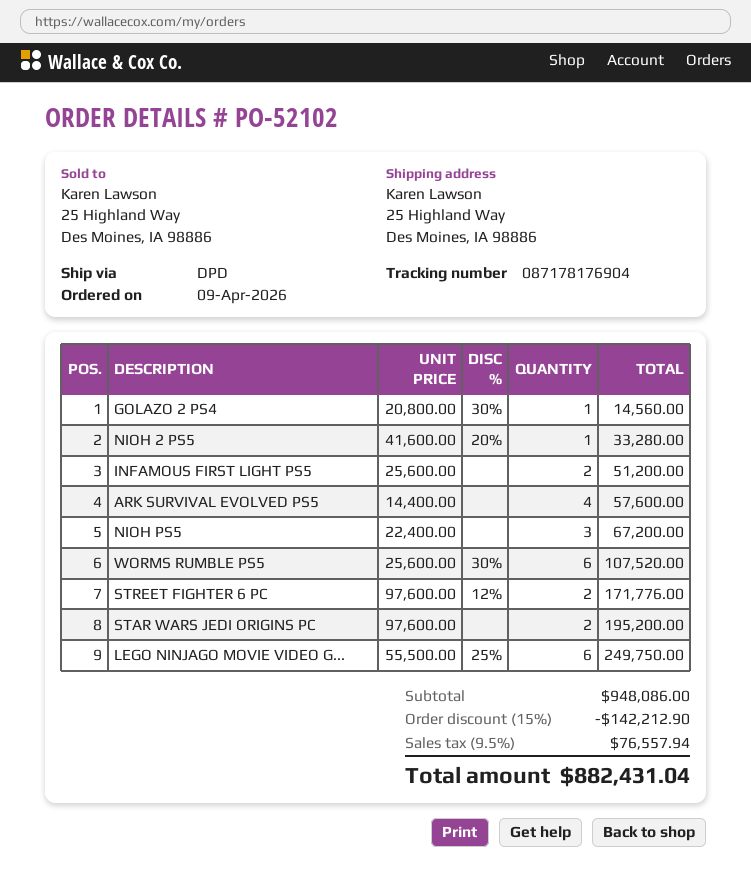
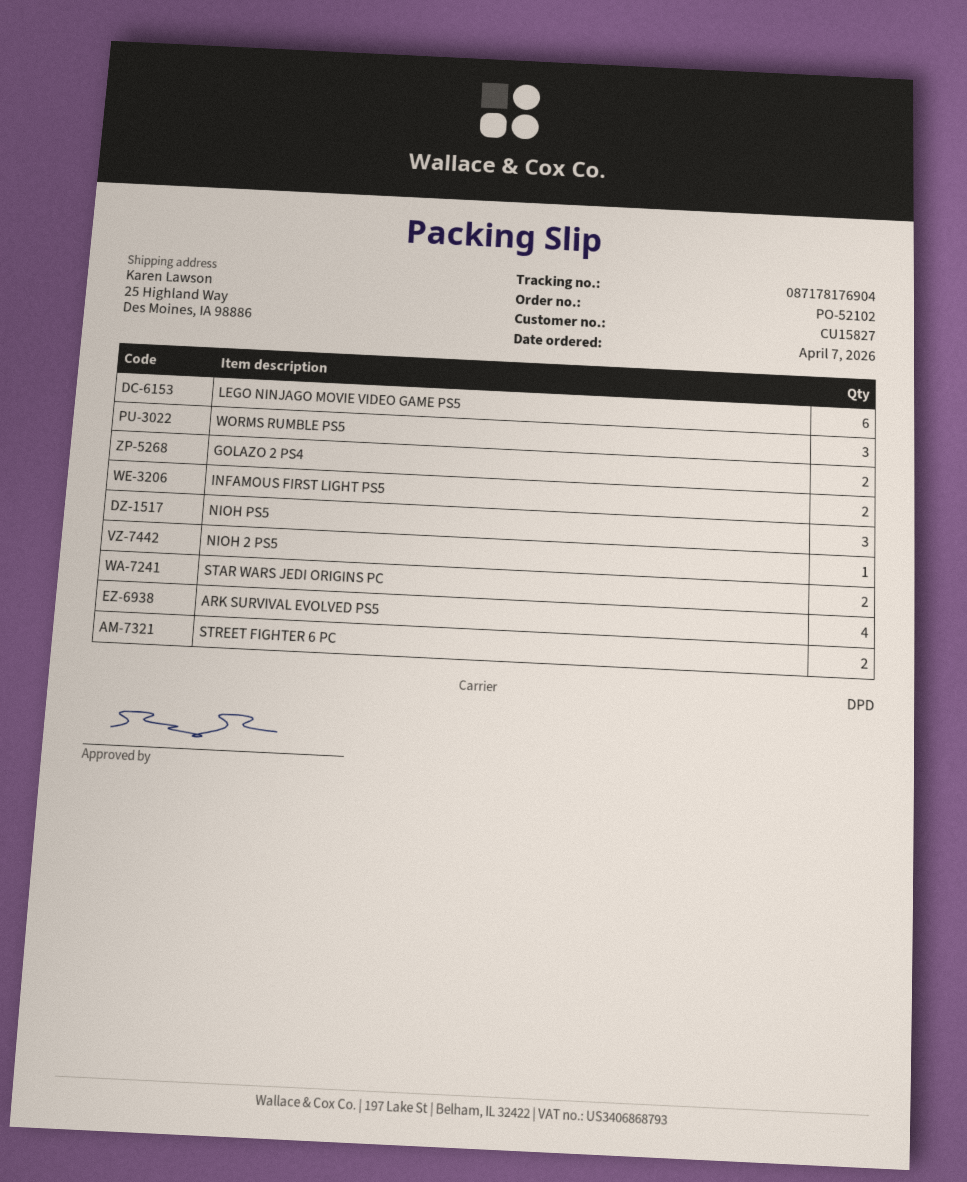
order date: 2026-04-09 -> 2026-04-07
GOLAZO 2 PS4: 1 -> 2
WORMS RUMBLE PS5: 6 -> 3

